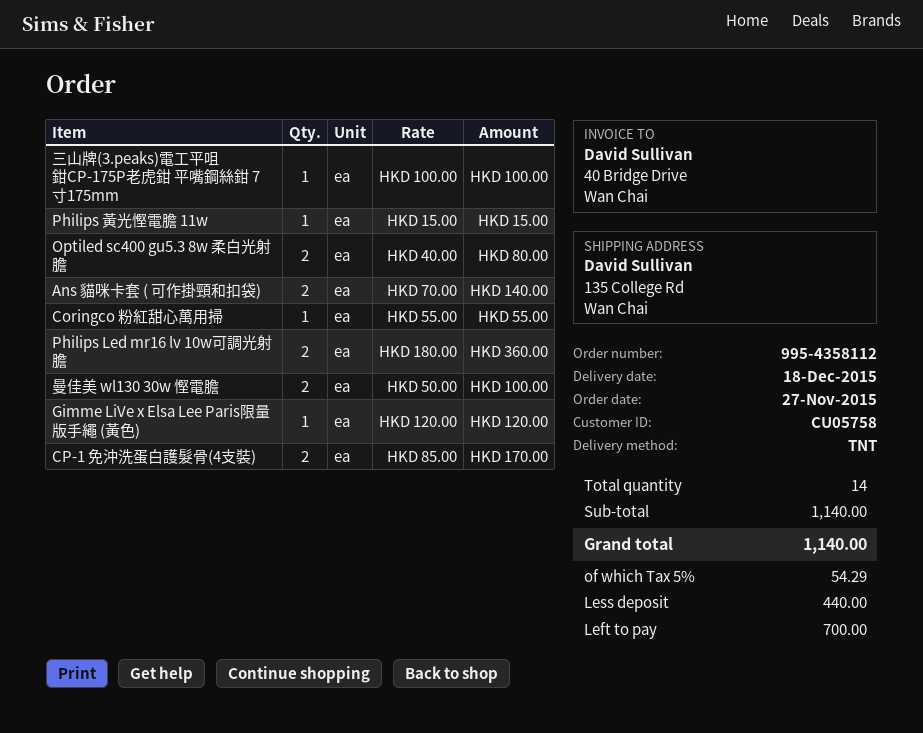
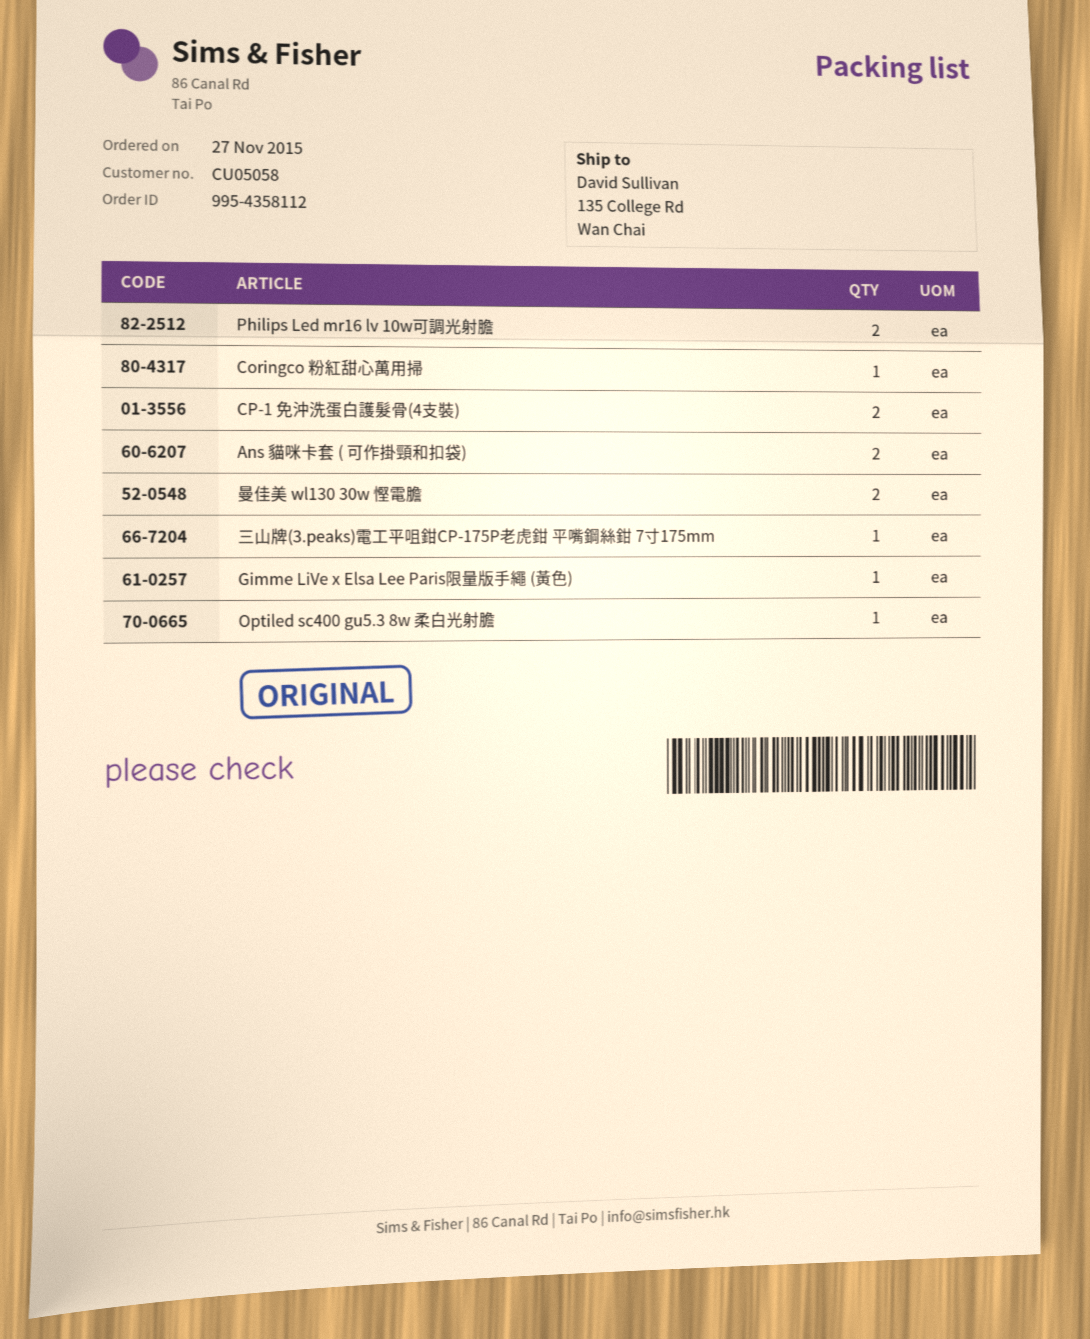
customer number: CU05758 -> CU05058
Philips 黃光慳電膽 11w: 1 -> none
Optiled sc400 gu5.3 8w 柔白光射膽: 2 -> 1

